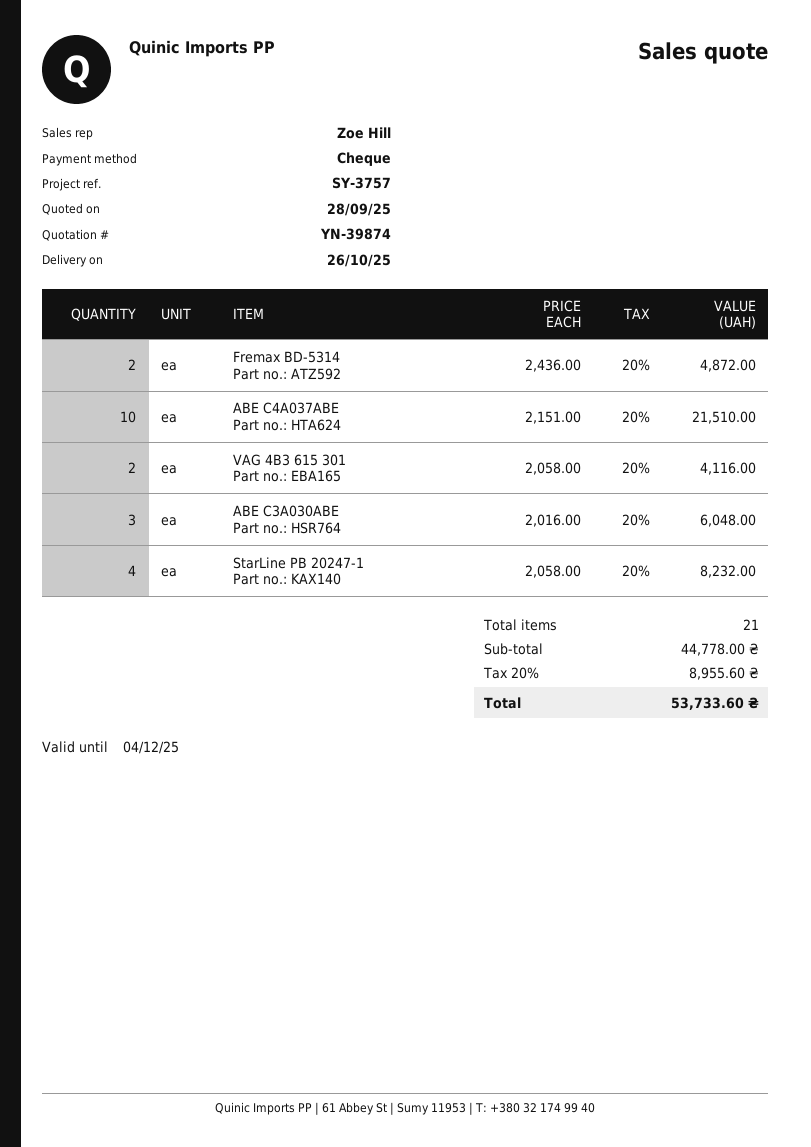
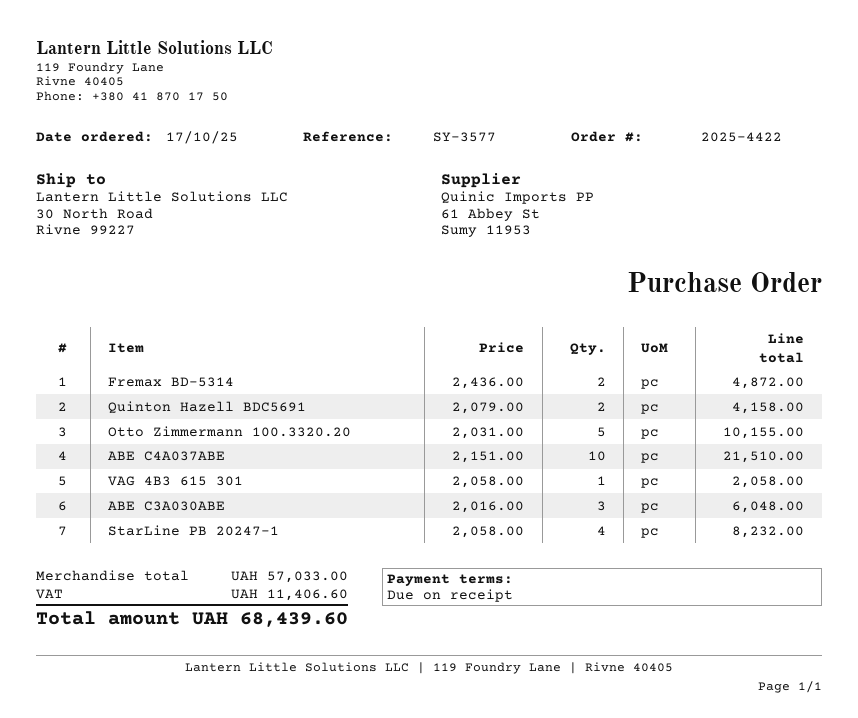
reference: SY-3757 -> SY-3577
VAG 4B3 615 301: 2 x 2058.00 = 4116.00 -> 1 x 2058.00 = 2058.00
Quinton Hazell BDC5691: none -> 2 x 2079.00 = 4158.00
Otto Zimmermann 100.3320.20: none -> 5 x 2031.00 = 10155.00
subtotal: 44778.00 -> 57033.00
tax: 8955.60 -> 11406.60
total: 53733.60 -> 68439.60

